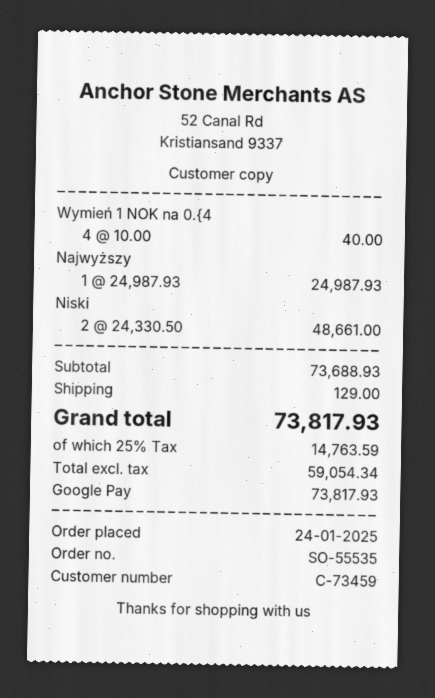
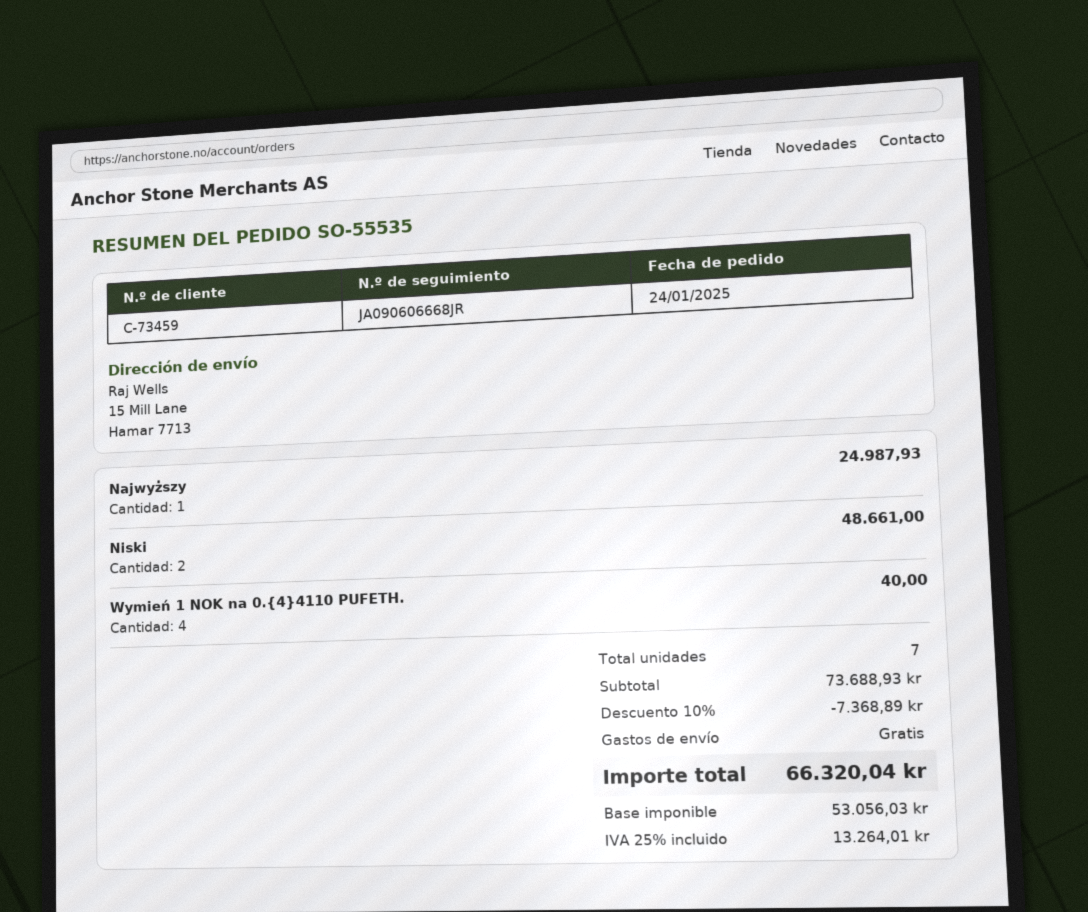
discount: none -> 10% = 7368.89
shipping: 129.00 -> 0.00
net: 59054.34 -> 53056.03
tax: 25% = 14763.59 -> 25% = 13264.01
total: 73817.93 -> 66320.04

